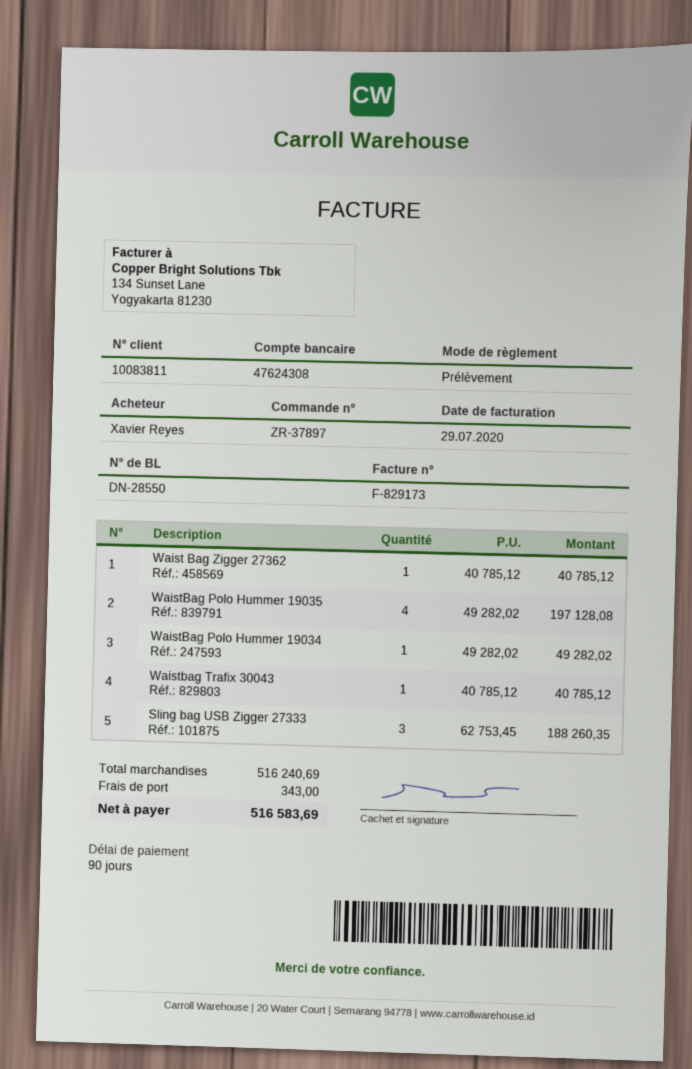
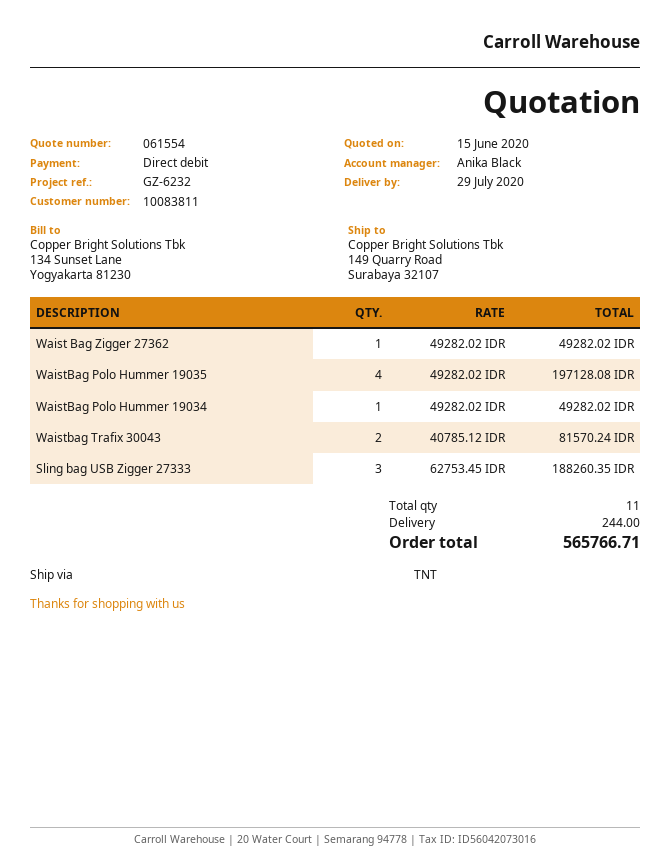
Waist Bag Zigger 27362: 1 x 40785.12 = 40785.12 -> 1 x 49282.02 = 49282.02
Waistbag Trafix 30043: 1 x 40785.12 = 40785.12 -> 2 x 40785.12 = 81570.24
shipping: 343.00 -> 244.00
total: 516583.69 -> 565766.71

